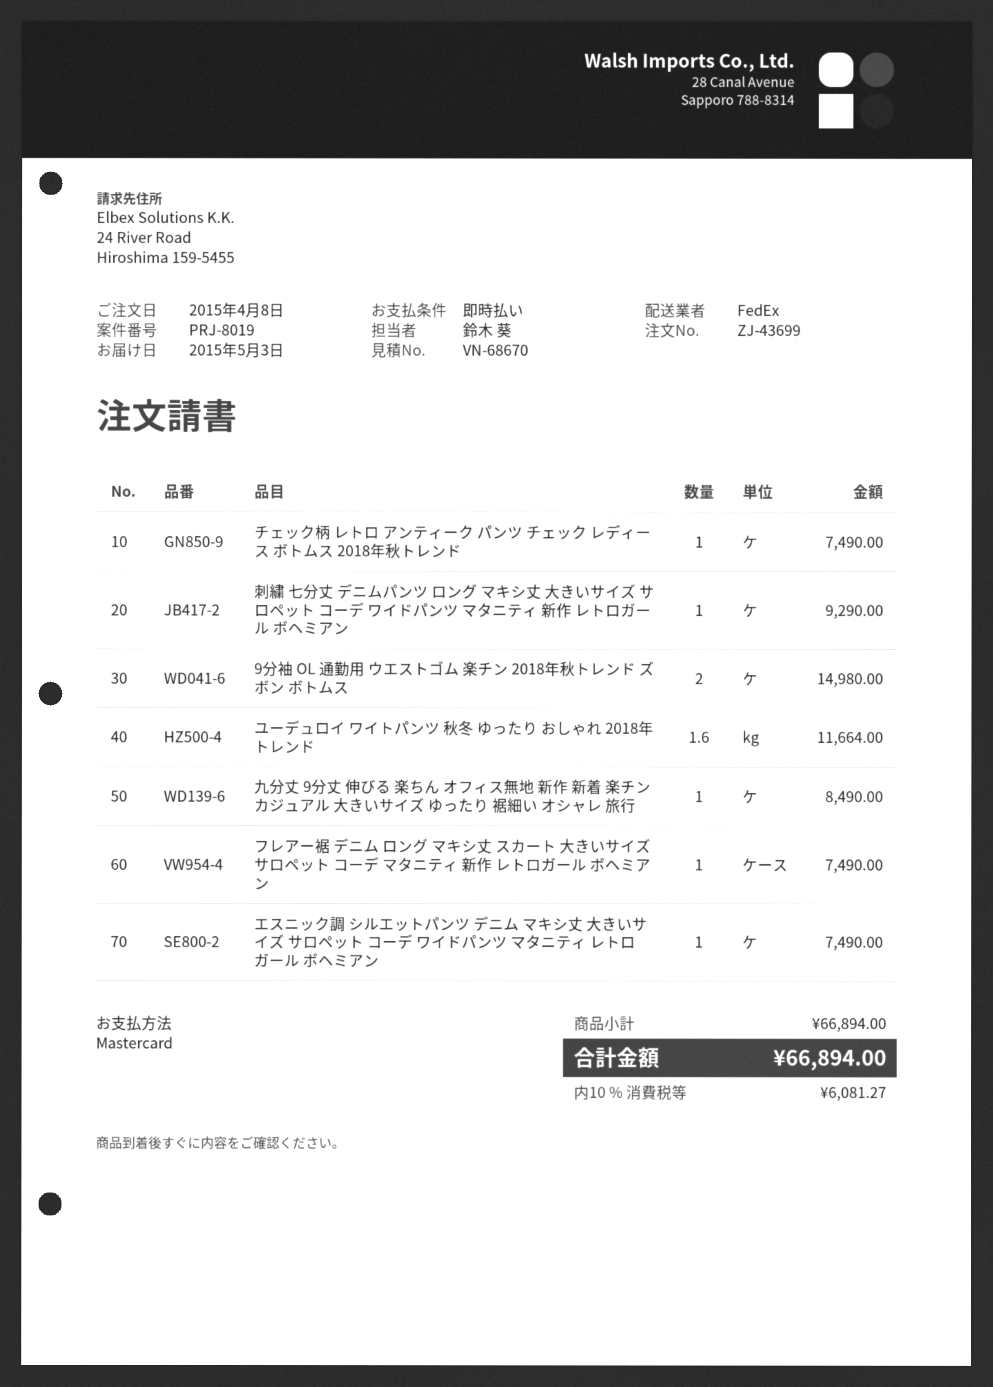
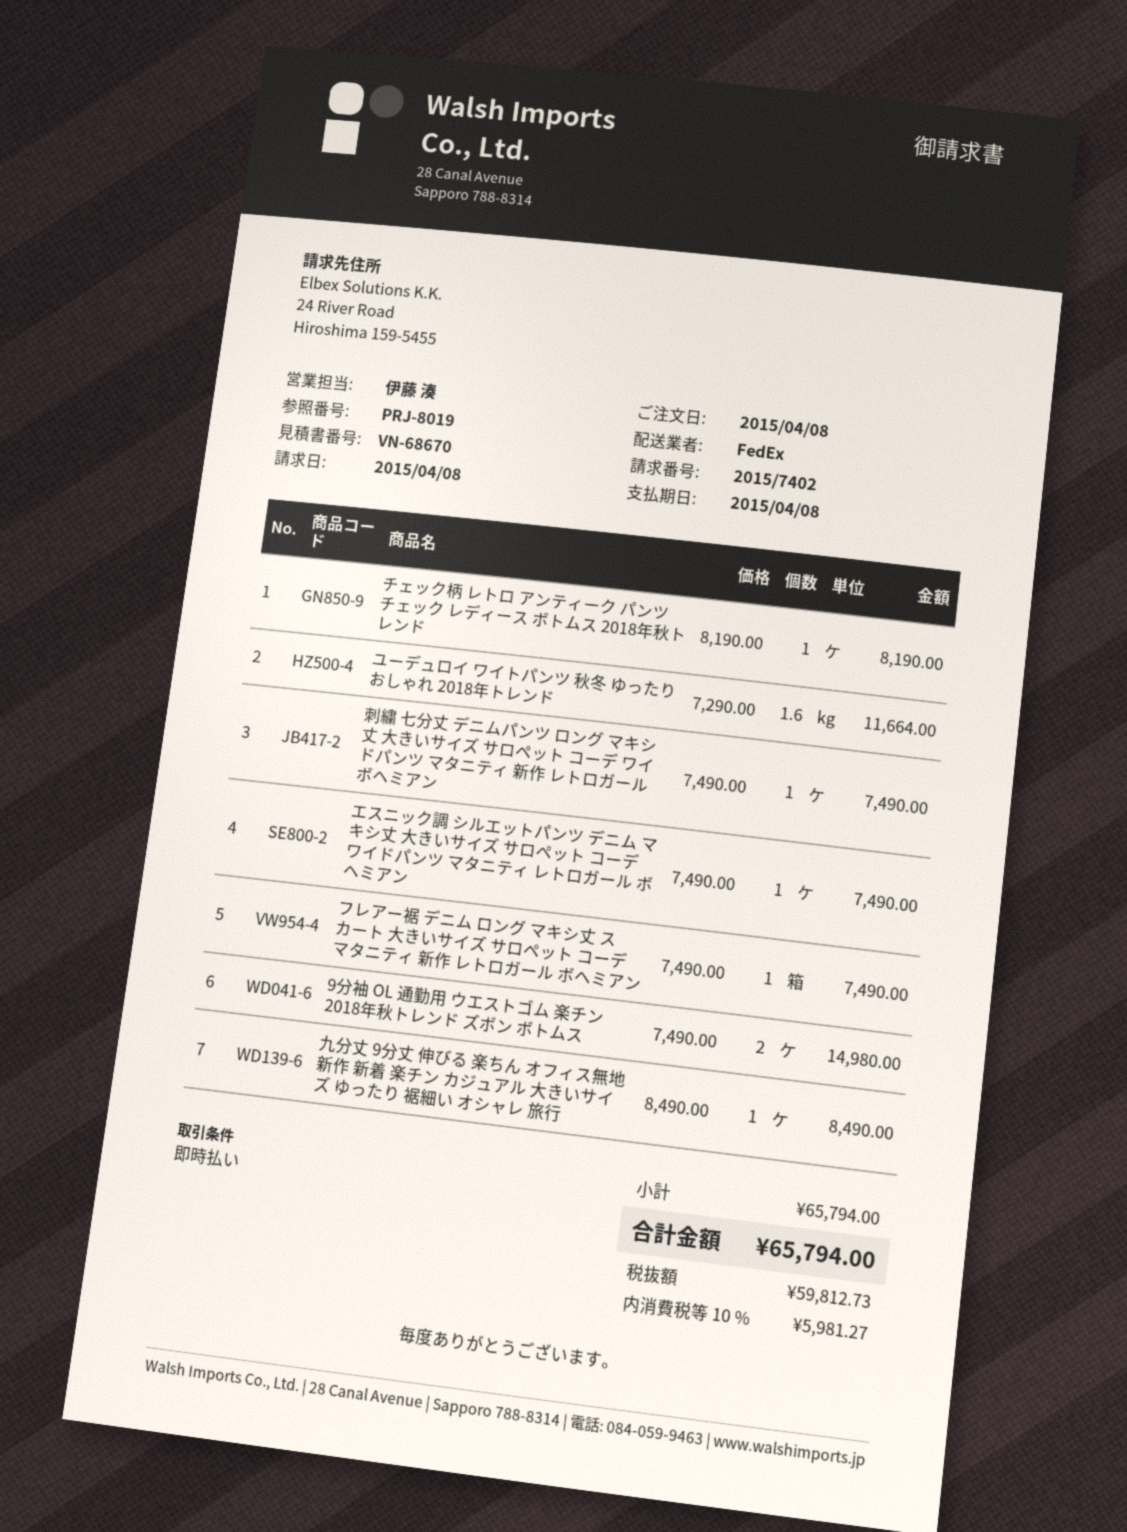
sales rep: 鈴木 葵 -> 伊藤 湊
チェック柄 レトロ アンティーク パンツ チェック レディース ボトムス 2018年秋トレンド: 1 for 7490.00 -> 1 for 8190.00
刺繍 七分丈 デニムパンツ ロング マキシ丈 大きいサイズ サロペット コーデ ワイドパンツ マタニティ 新作 レトロガール ボヘミアン: 1 for 9290.00 -> 1 for 7490.00
subtotal: 66894.00 -> 65794.00
tax: 10% = 6081.27 -> 10% = 5981.27
total: 66894.00 -> 65794.00

